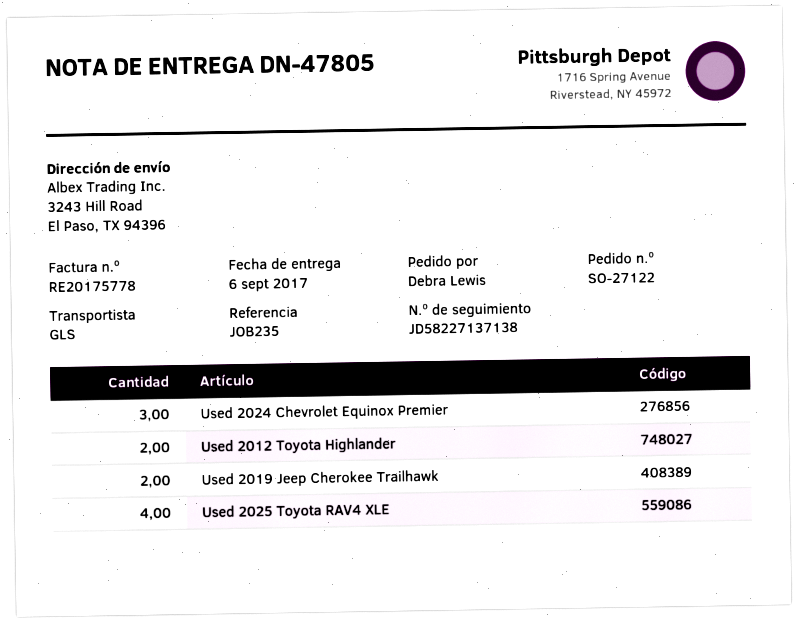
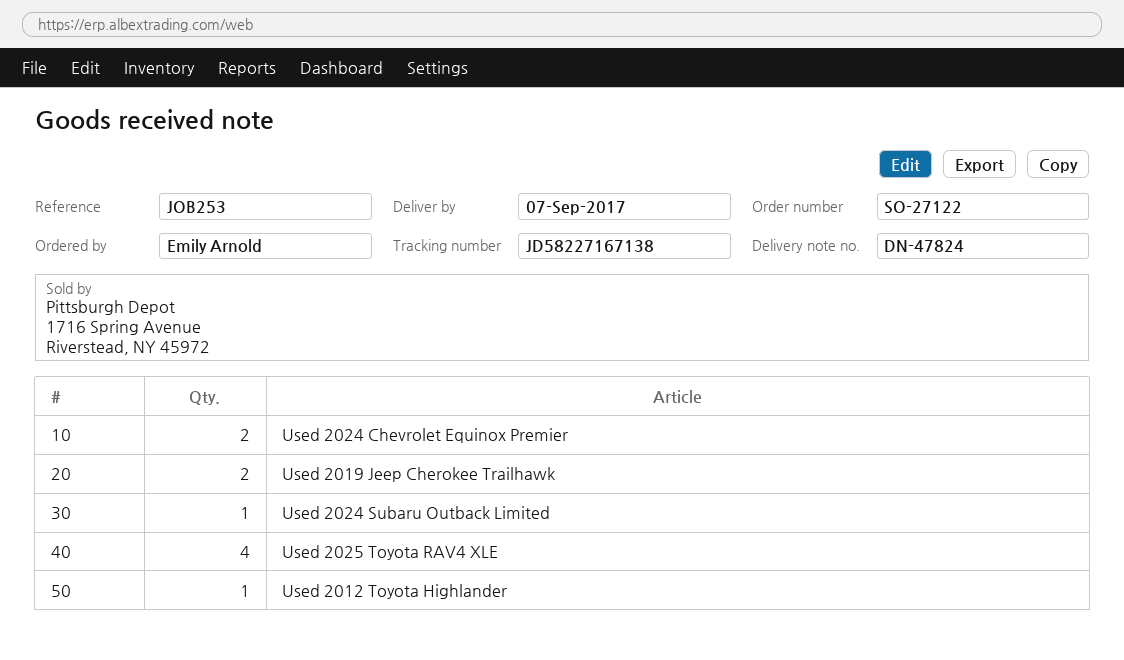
delivery note number: DN-47805 -> DN-47824
delivery date: 2017-09-06 -> 2017-09-07
reference: JOB235 -> JOB253
ordered by: Debra Lewis -> Emily Arnold
tracking number: JD58227137138 -> JD58227167138
Used 2024 Chevrolet Equinox Premier: 3 -> 2
Used 2012 Toyota Highlander: 2 -> 1
Used 2024 Subaru Outback Limited: none -> 1

